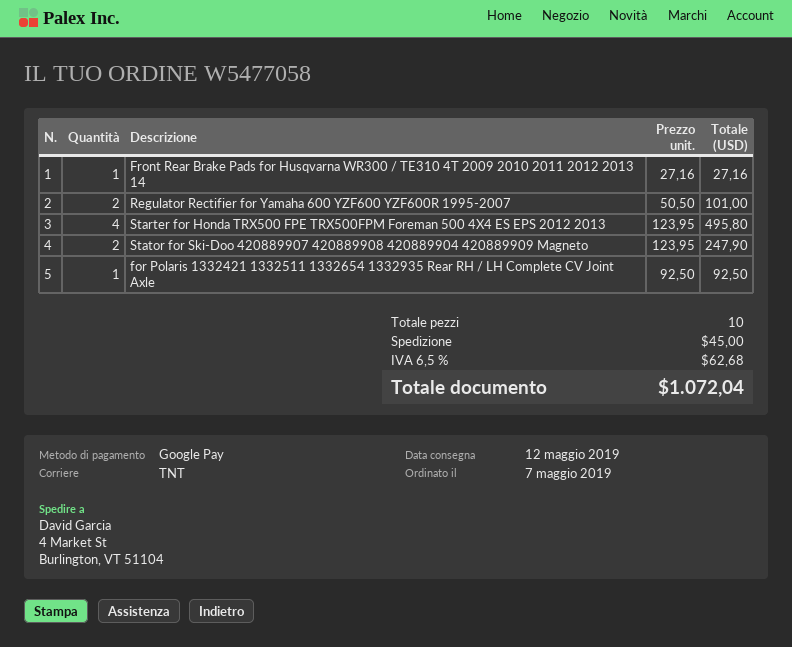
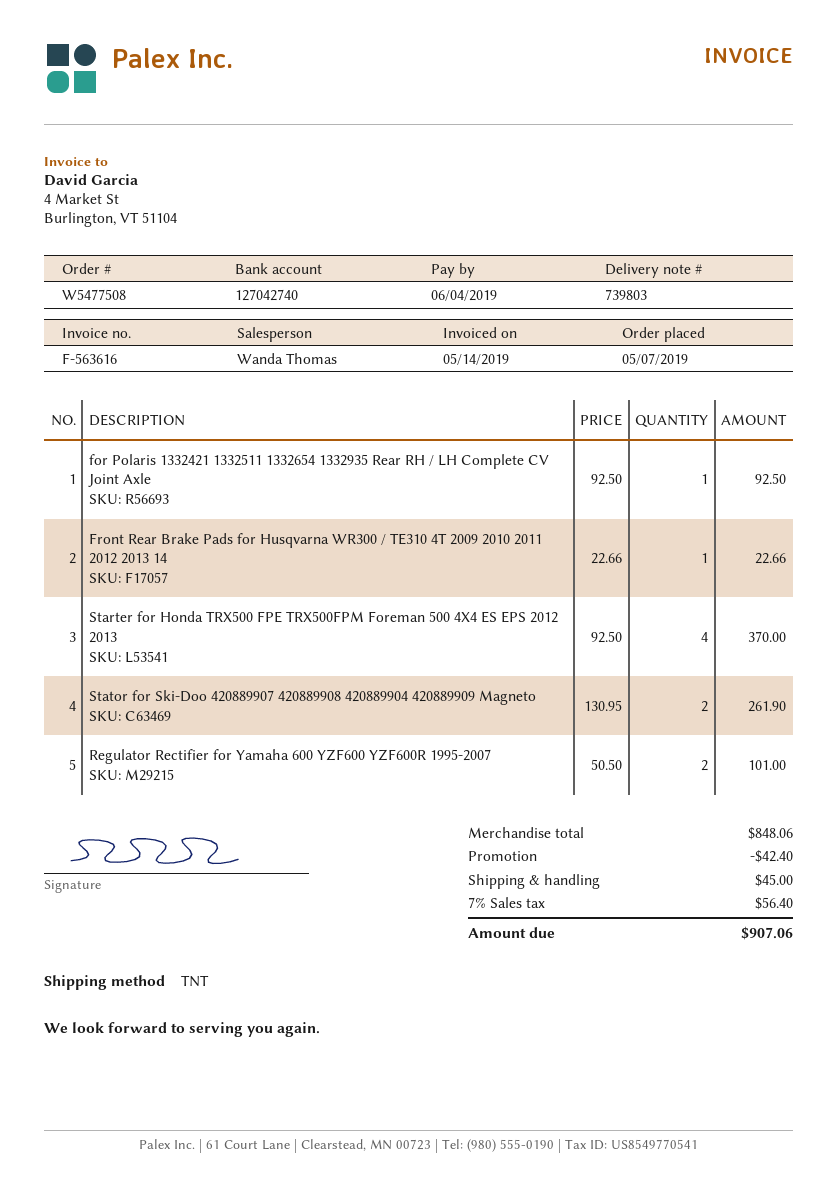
order number: W5477058 -> W5477508
Front Rear Brake Pads for Husqvarna WR300 / TE310 4T 2009 2010 2011 2012 2013 14: 1 x 27.16 = 27.16 -> 1 x 22.66 = 22.66
Starter for Honda TRX500 FPE TRX500FPM Foreman 500 4X4 ES EPS 2012 2013: 4 x 123.95 = 495.80 -> 4 x 92.50 = 370.00
Stator for Ski-Doo 420889907 420889908 420889904 420889909 Magneto: 2 x 123.95 = 247.90 -> 2 x 130.95 = 261.90
discount: none -> 42.40
tax: 6.5% = 62.68 -> 7% = 56.40
total: 1072.04 -> 907.06

